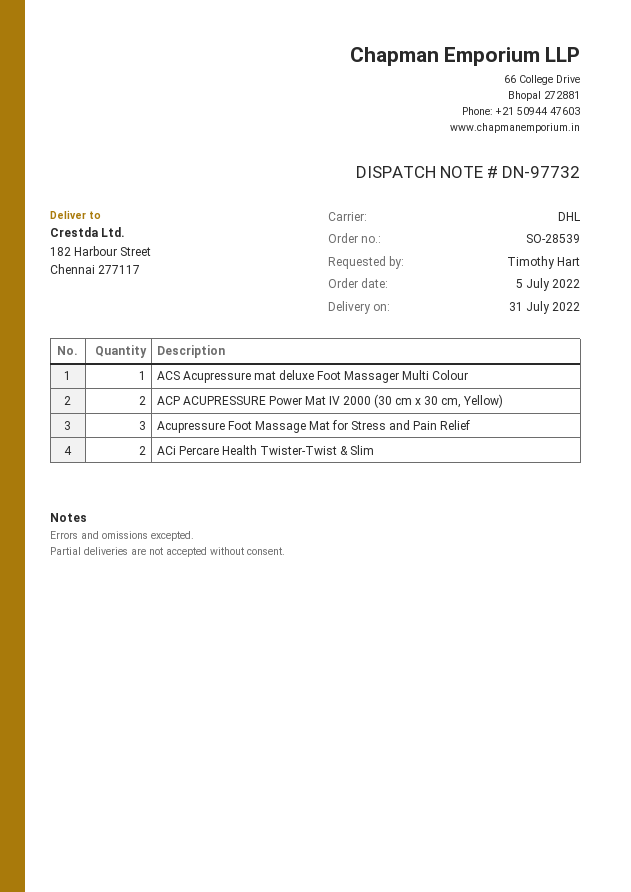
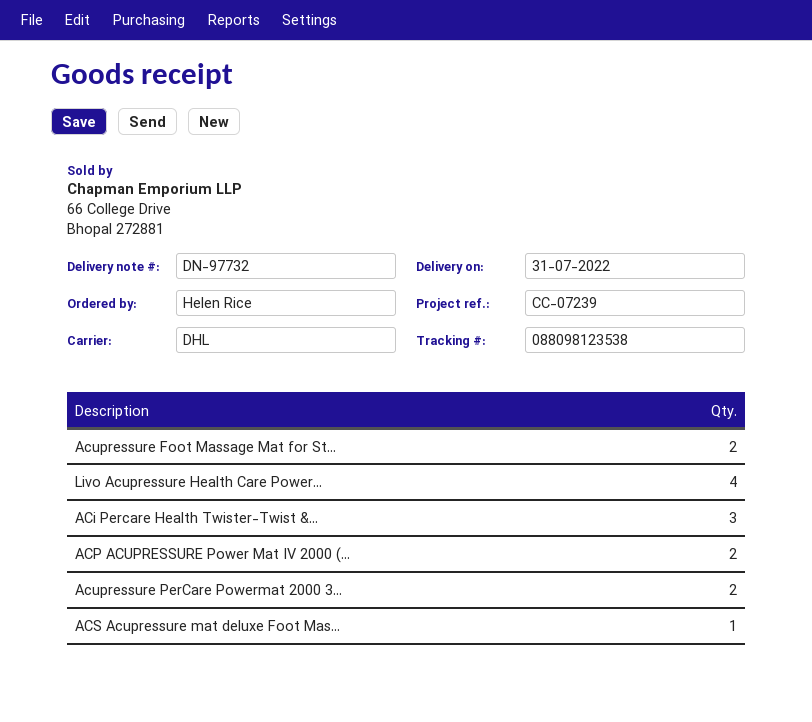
ordered by: Timothy Hart -> Helen Rice
Acupressure Foot Massage Mat for Stress and Pain Relief: 3 -> 2
ACi Percare Health Twister-Twist & Slim: 2 -> 3
Livo Acupressure Health Care Power...: none -> 4
Acupressure PerCare Powermat 2000 3...: none -> 2

